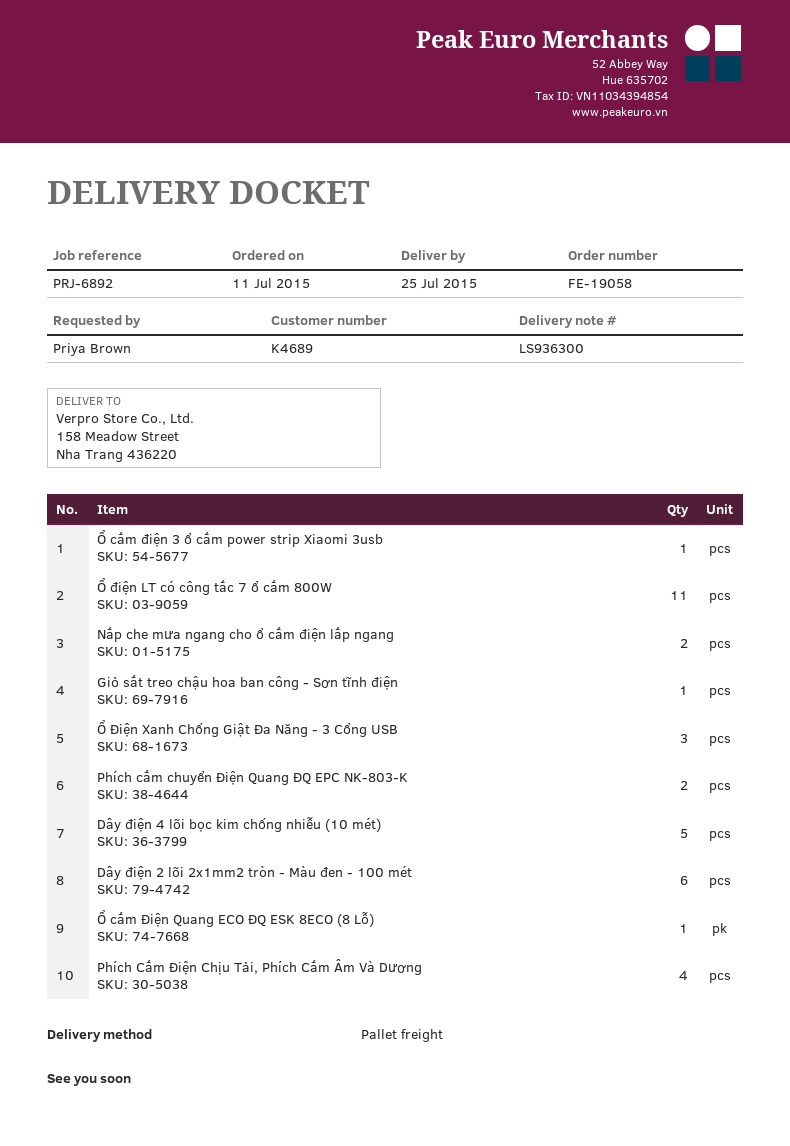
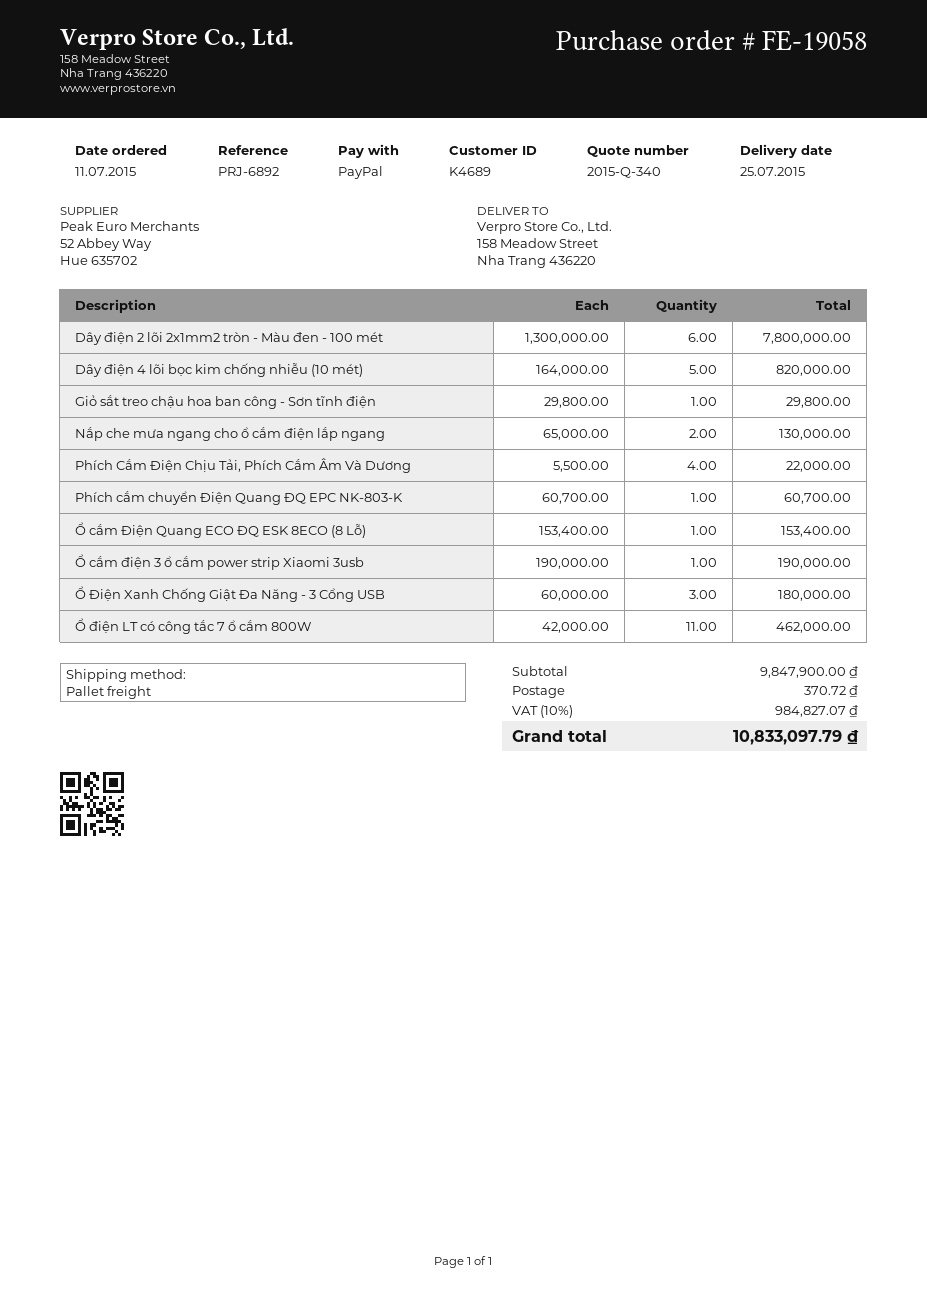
Phích cắm chuyển Điện Quang ĐQ EPC NK-803-K: 2 -> 1

